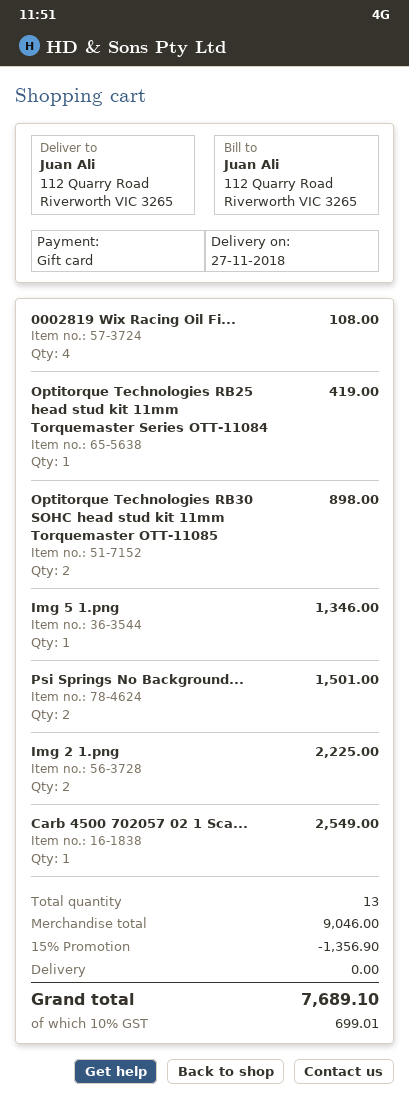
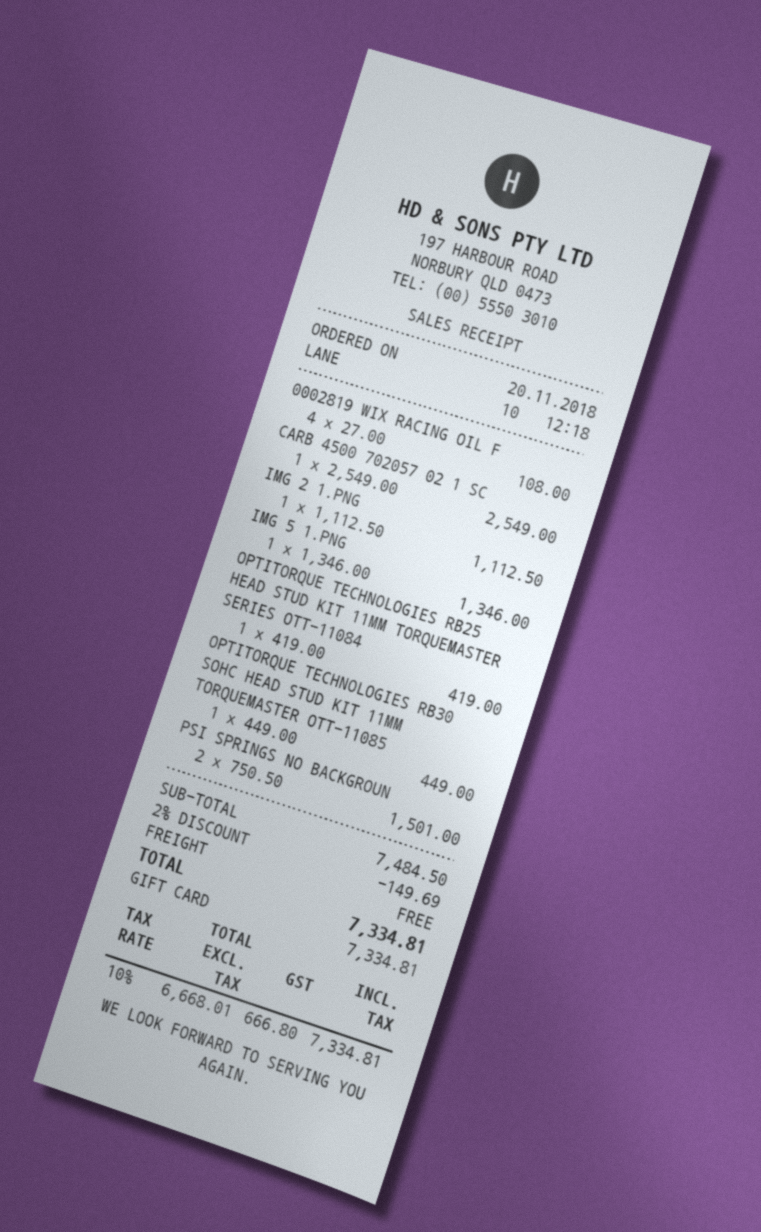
Optitorque Technologies RB30 SOHC head stud kit 11mm Torquemaster OTT-11085: 2 for 898.00 -> 1 for 449.00
Img 2 1.png: 2 for 2225.00 -> 1 for 1112.50
subtotal: 9046.00 -> 7484.50
discount: 15% = 1356.90 -> 2% = 149.69
tax: 10% = 699.01 -> 10% = 666.80
total: 7689.10 -> 7334.81

